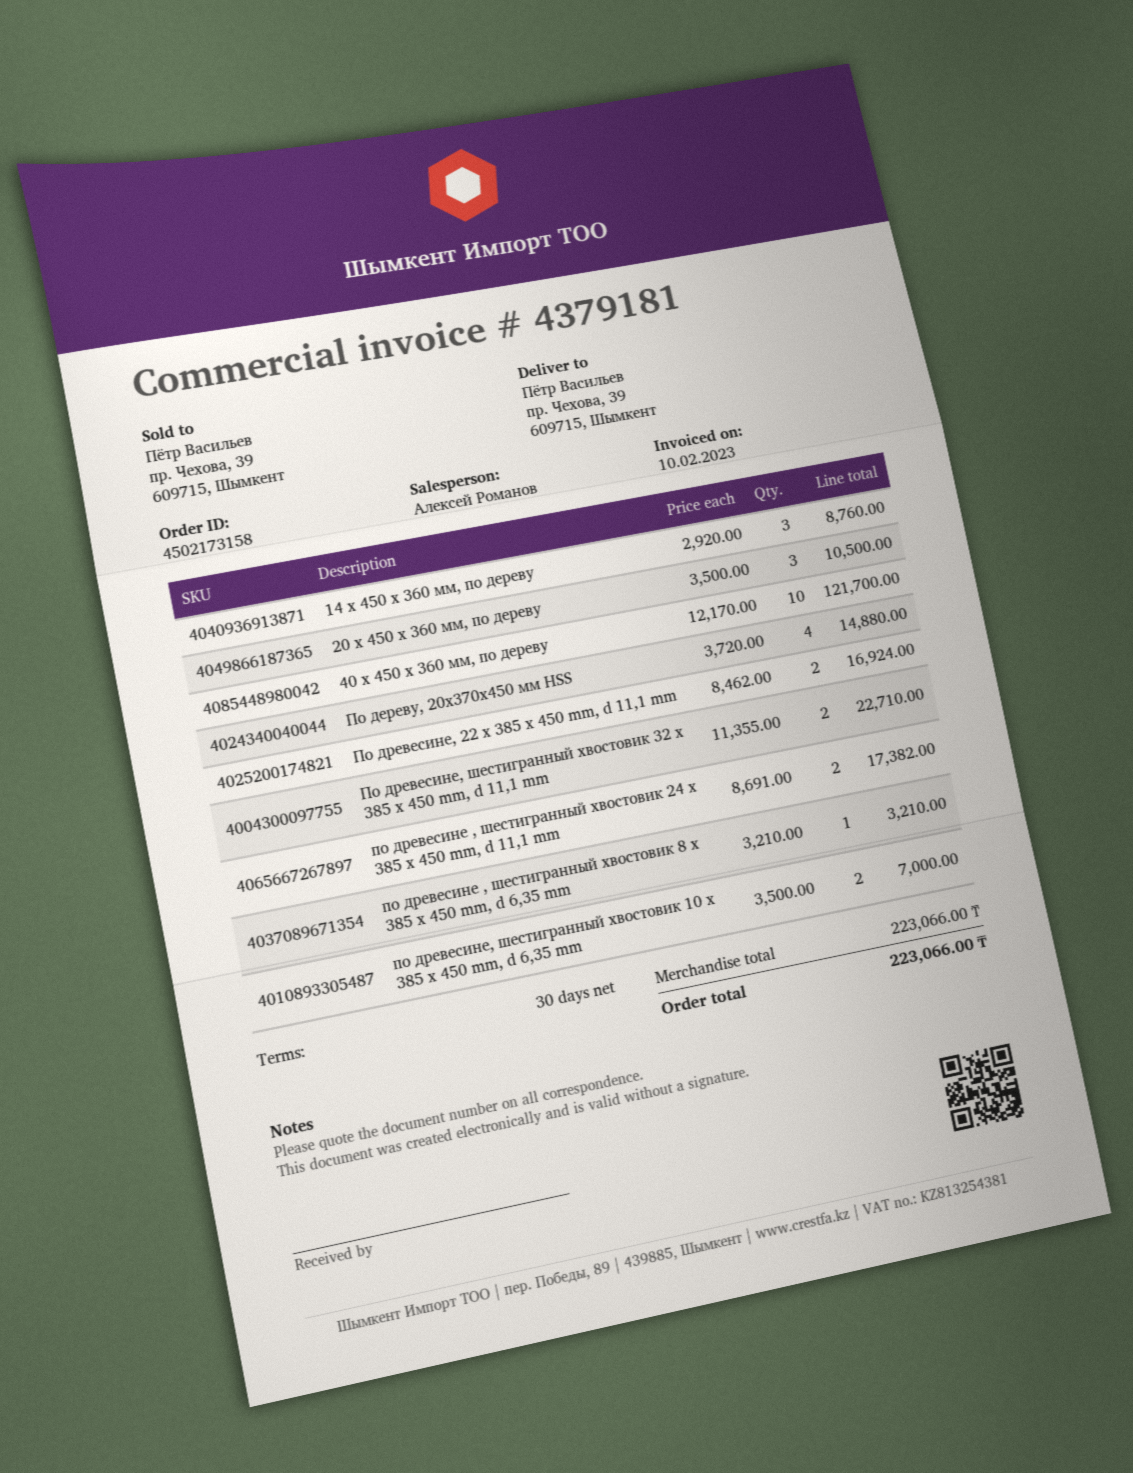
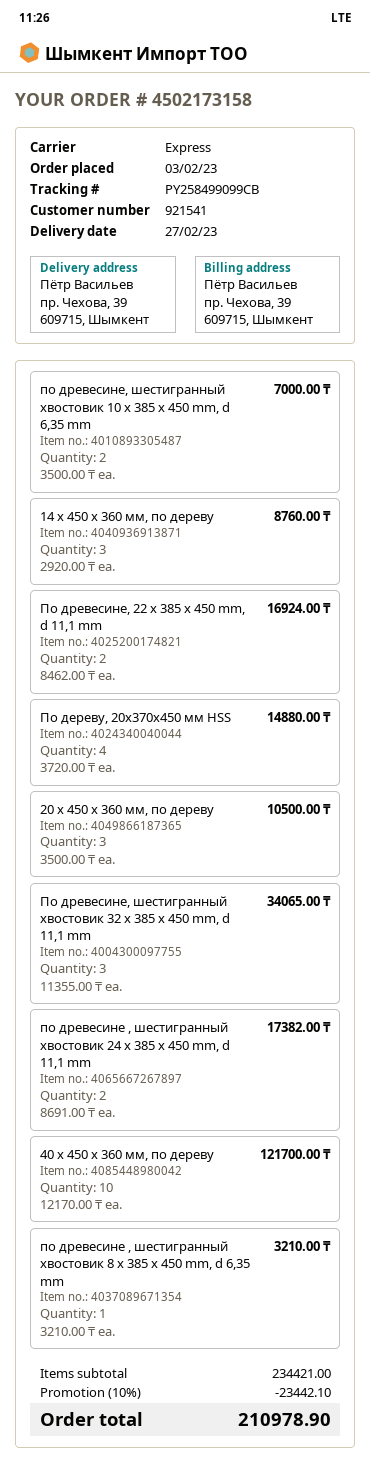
По древесине, шестигранный хвостовик 32 x 385 x 450 mm, d 11,1 mm: 2 x 11355.00 = 22710.00 -> 3 x 11355.00 = 34065.00
subtotal: 223066.00 -> 234421.00
discount: none -> 10% = 23442.10
total: 223066.00 -> 210978.90

